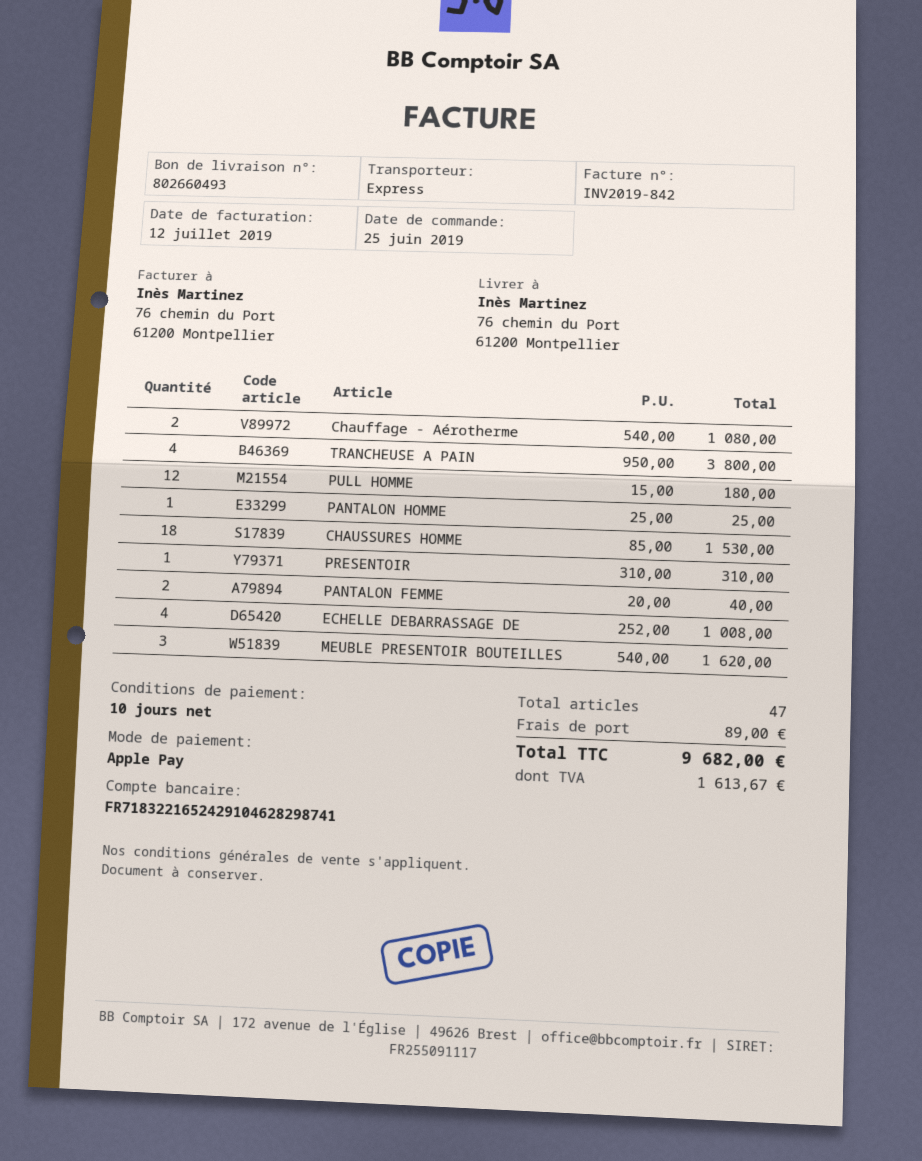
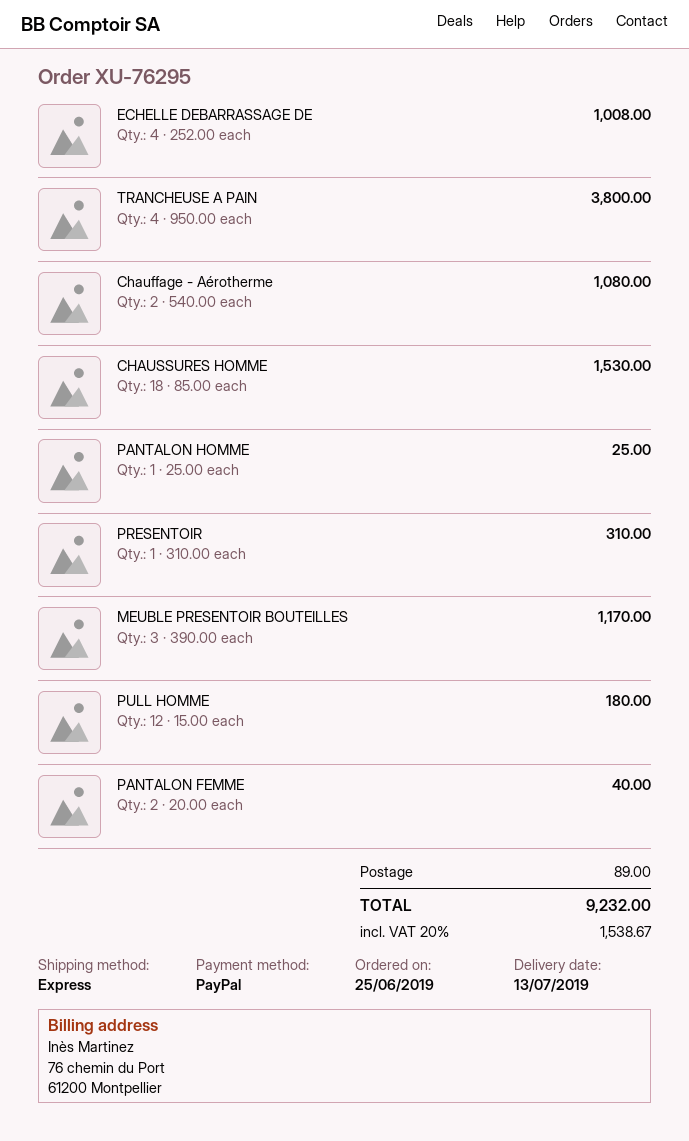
payment method: Apple Pay -> PayPal
MEUBLE PRESENTOIR BOUTEILLES: 3 x 540.00 = 1620.00 -> 3 x 390.00 = 1170.00
tax: 1613.67 -> 1538.67
total: 9682.00 -> 9232.00

